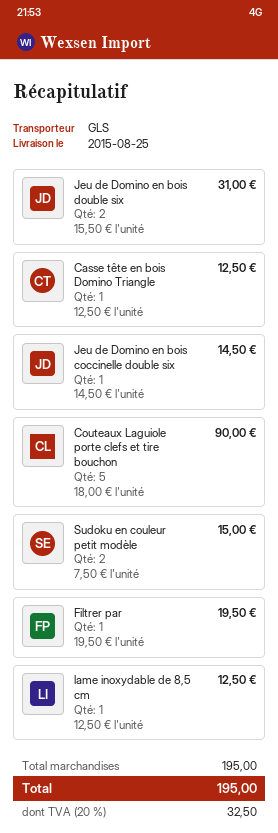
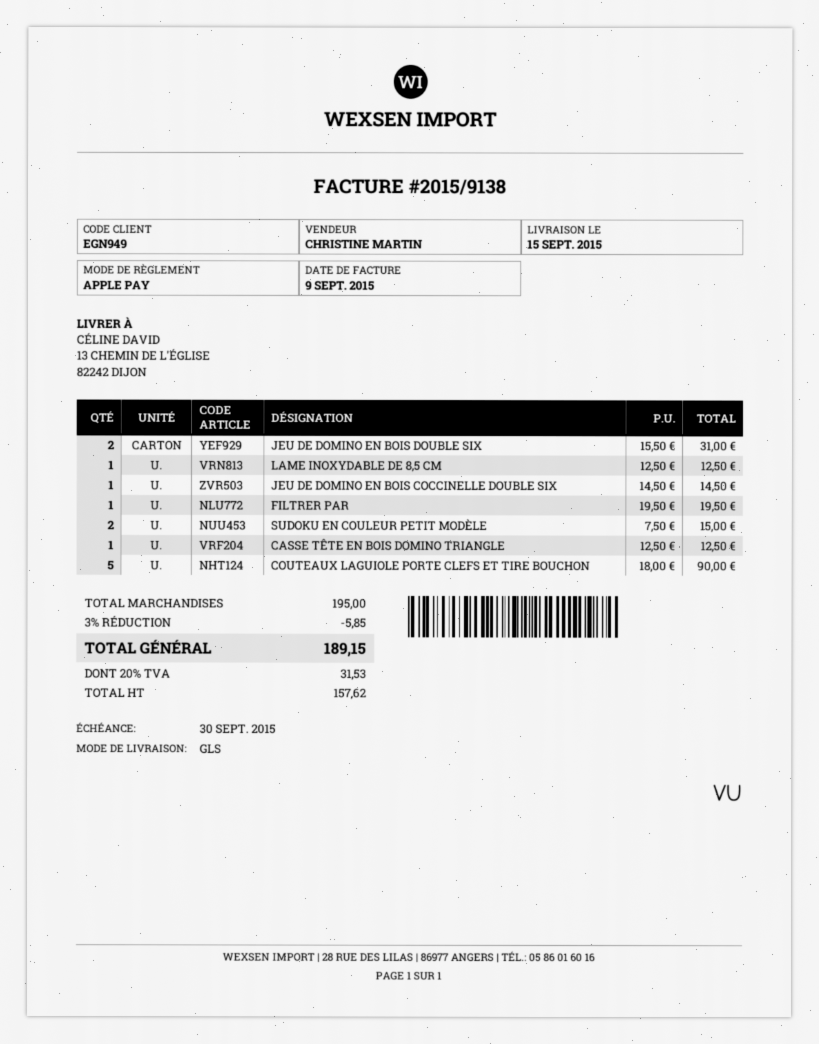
delivery date: 2015-08-25 -> 2015-09-15
discount: none -> 3% = 5.85
tax: 20% = 32.50 -> 20% = 31.53
total: 195.00 -> 189.15

